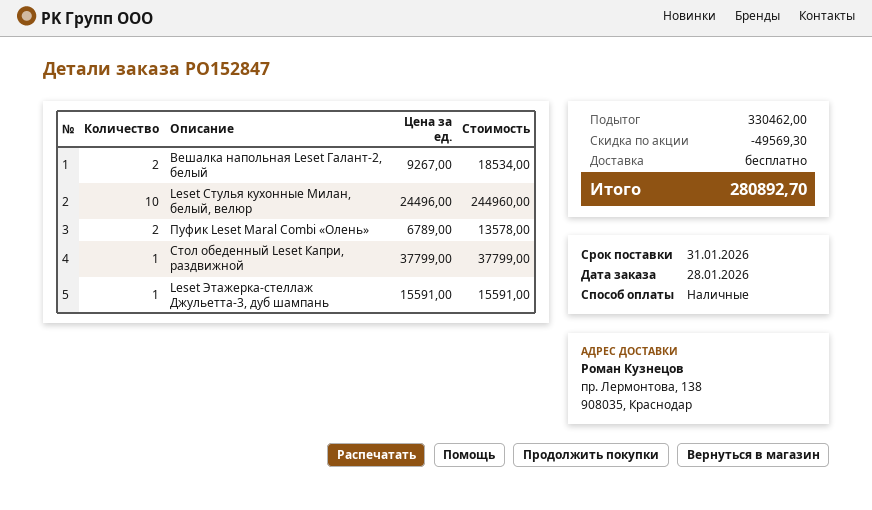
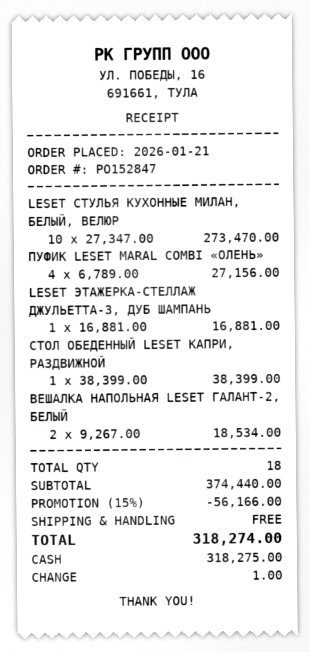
order date: 2026-01-28 -> 2026-01-21
Leset Стулья кухонные Милан, белый, велюр: 10 x 24496.00 = 244960.00 -> 10 x 27347.00 = 273470.00
Пуфик Leset Maral Combi «Олень»: 2 x 6789.00 = 13578.00 -> 4 x 6789.00 = 27156.00
Стол обеденный Leset Капри, раздвижной: 1 x 37799.00 = 37799.00 -> 1 x 38399.00 = 38399.00
Leset Этажерка-стеллаж Джульетта-3, дуб шампань: 1 x 15591.00 = 15591.00 -> 1 x 16881.00 = 16881.00
subtotal: 330462.00 -> 374440.00
discount: 49569.30 -> 56166.00
total: 280892.70 -> 318274.00

